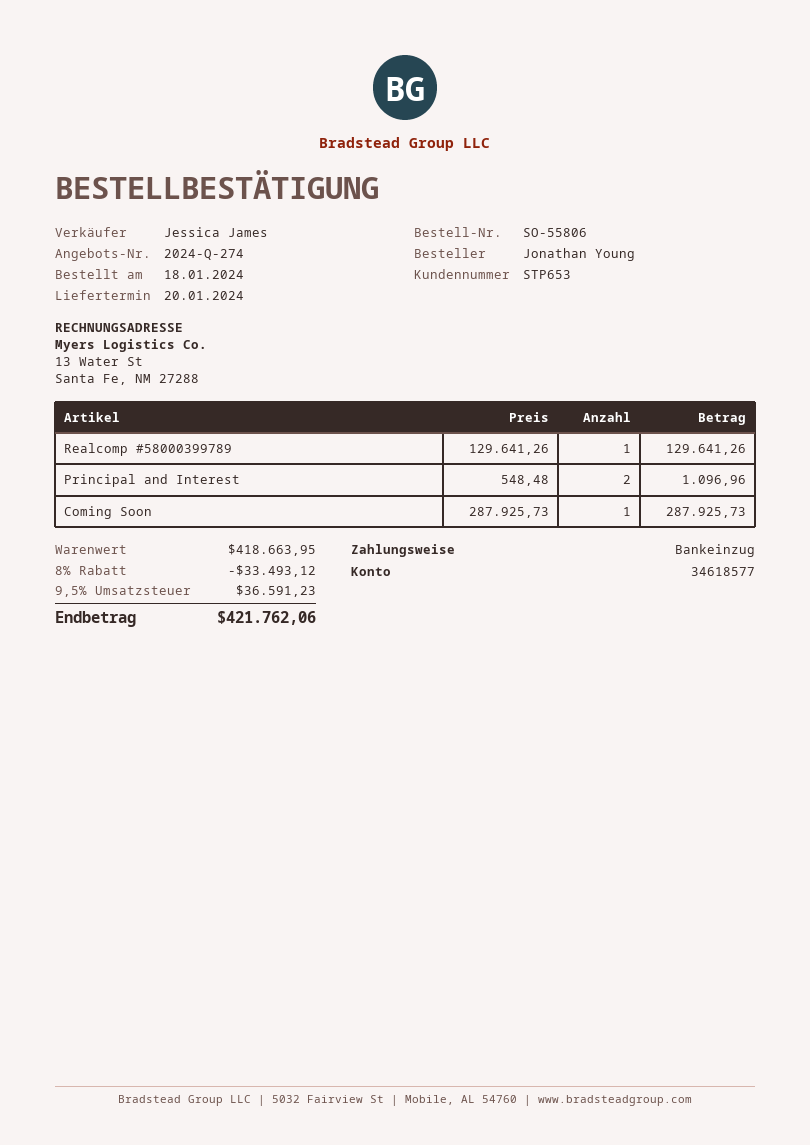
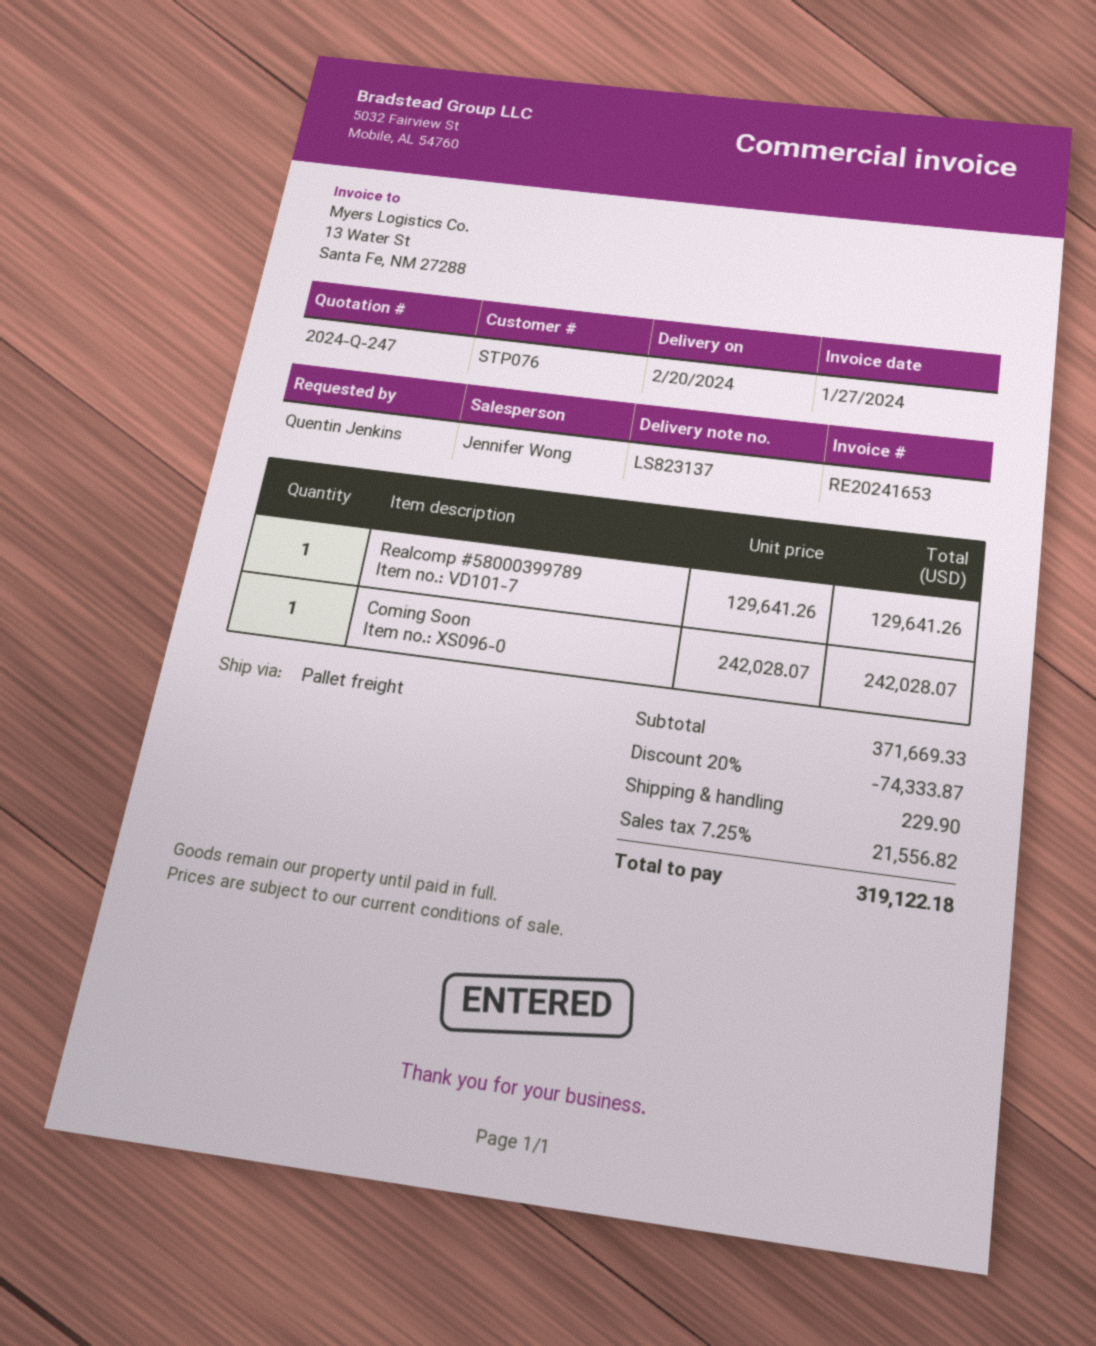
quote number: 2024-Q-274 -> 2024-Q-247
delivery date: 2024-01-20 -> 2024-02-20
customer number: STP653 -> STP076
ordered by: Jonathan Young -> Quentin Jenkins
sales rep: Jessica James -> Jennifer Wong
Principal and Interest: 2 x 548.48 = 1096.96 -> none
Coming Soon: 1 x 287925.73 = 287925.73 -> 1 x 242028.07 = 242028.07
subtotal: 418663.95 -> 371669.33
discount: 8% = 33493.12 -> 20% = 74333.87
shipping: none -> 229.90
tax: 9.5% = 36591.23 -> 7.25% = 21556.82
total: 421762.06 -> 319122.18

